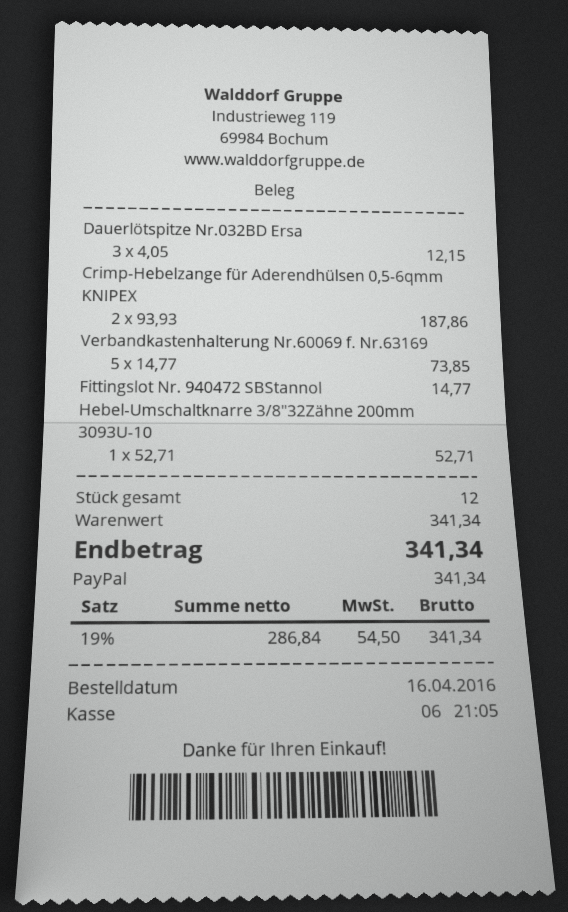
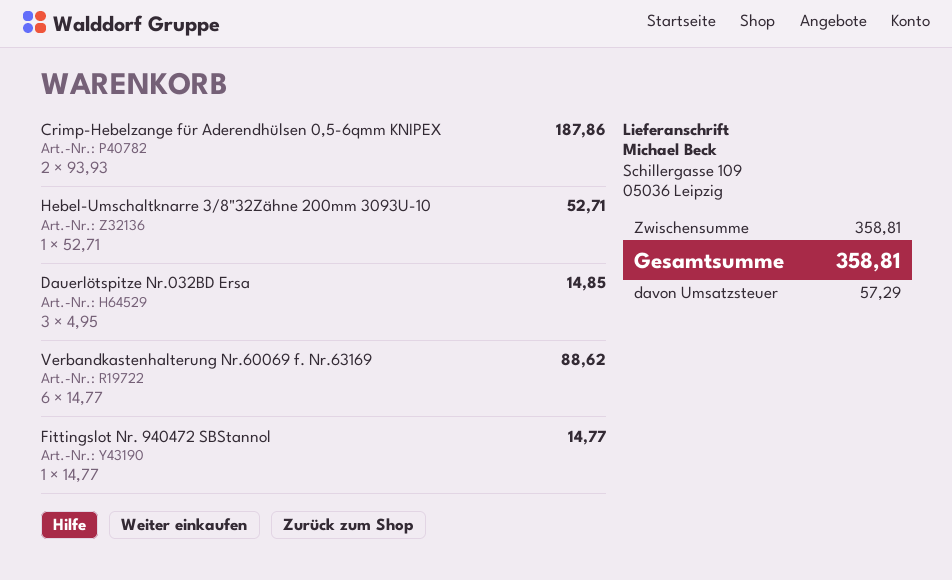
Dauerlötspitze Nr.032BD Ersa: 3 x 4.05 = 12.15 -> 3 x 4.95 = 14.85
Verbandkastenhalterung Nr.60069 f. Nr.63169: 5 x 14.77 = 73.85 -> 6 x 14.77 = 88.62
subtotal: 341.34 -> 358.81
tax: 54.50 -> 57.29
total: 341.34 -> 358.81

